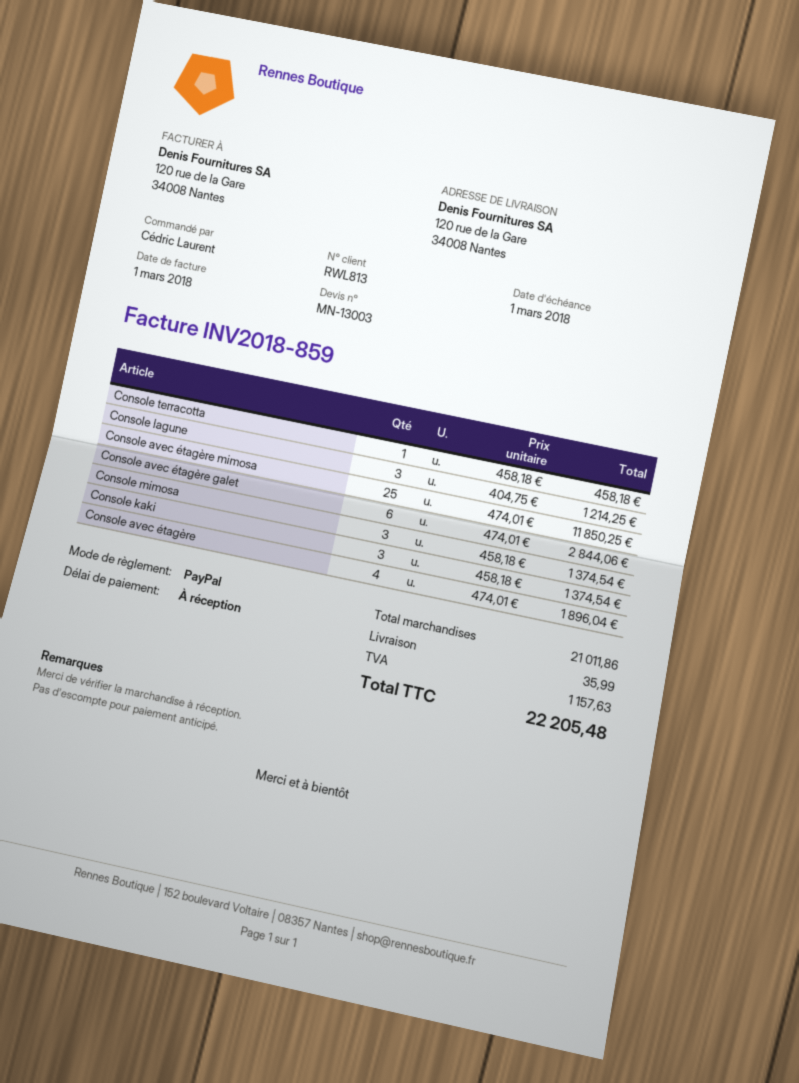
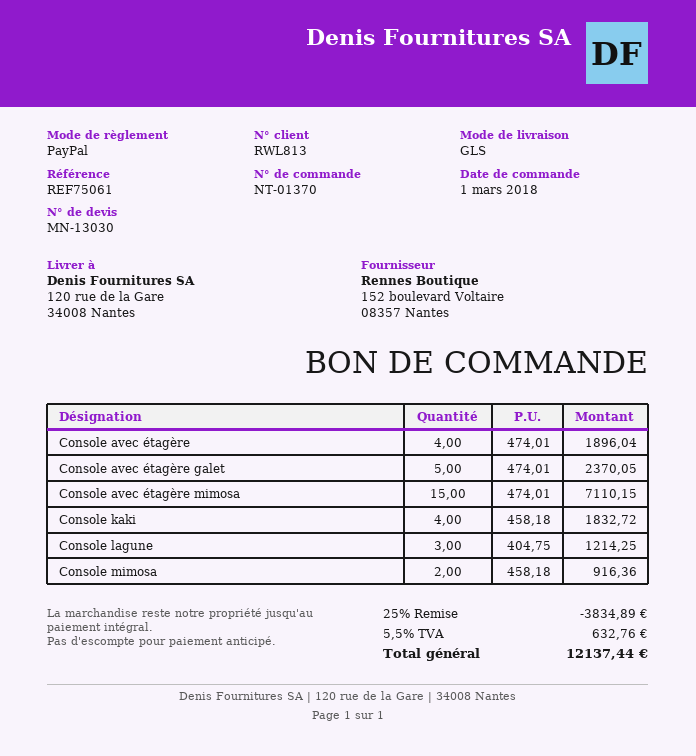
quote number: MN-13003 -> MN-13030
Console terracotta: 1 x 458.18 = 458.18 -> none
Console avec étagère mimosa: 25 x 474.01 = 11850.25 -> 15 x 474.01 = 7110.15
Console avec étagère galet: 6 x 474.01 = 2844.06 -> 5 x 474.01 = 2370.05
Console mimosa: 3 x 458.18 = 1374.54 -> 2 x 458.18 = 916.36
Console kaki: 3 x 458.18 = 1374.54 -> 4 x 458.18 = 1832.72
discount: none -> 25% = 3834.89
shipping: 35.99 -> none
tax: 1157.63 -> 632.76
total: 22205.48 -> 12137.44

